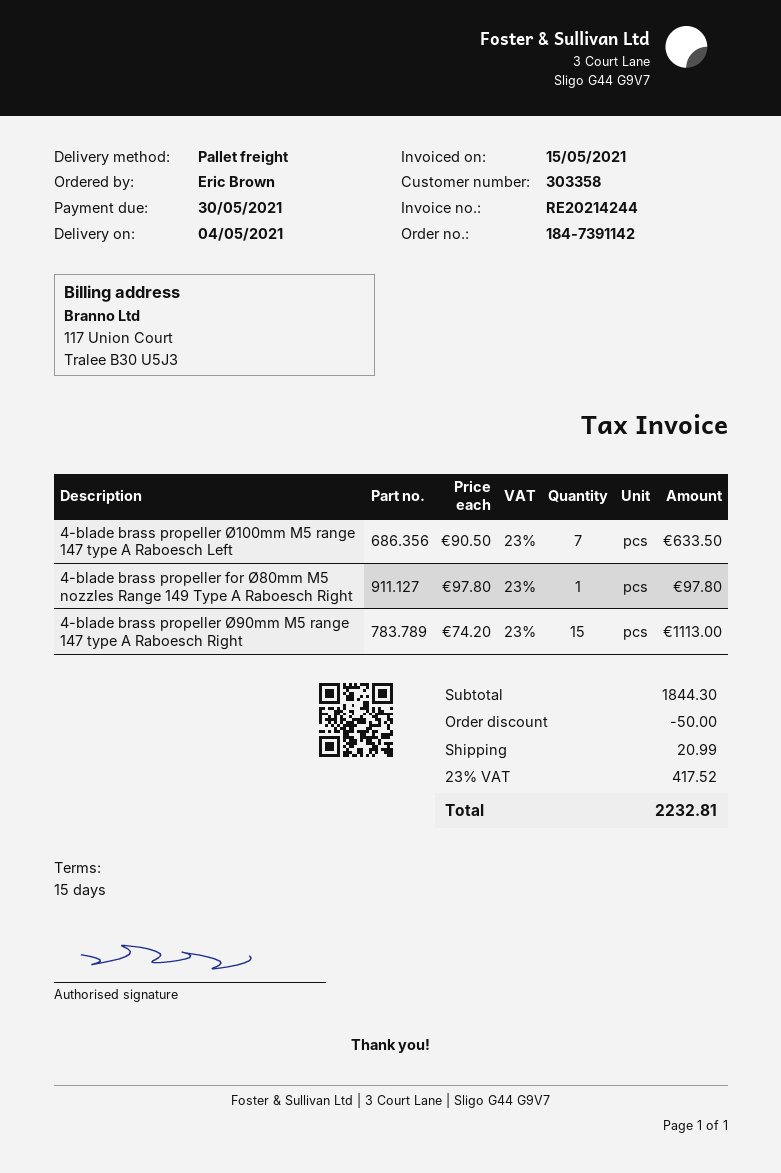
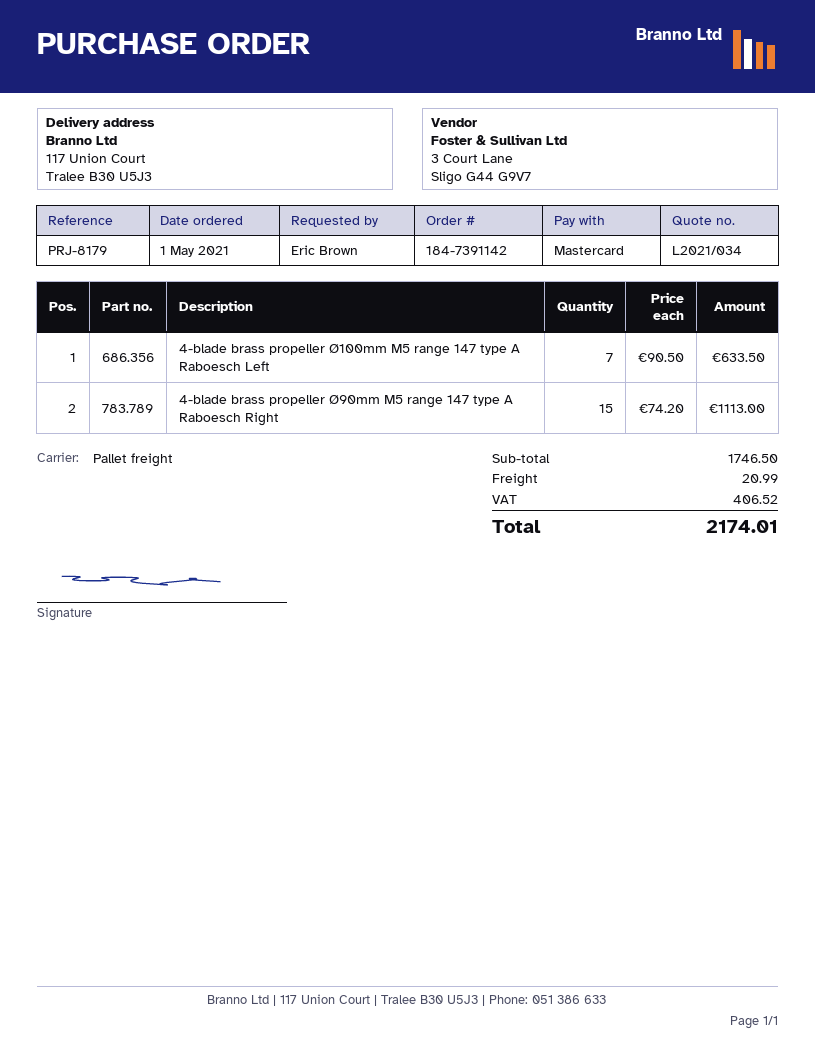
4-blade brass propeller for Ø80mm M5 nozzles Range 149 Type A Raboesch Right: 1 x 97.80 = 97.80 -> none
subtotal: 1844.30 -> 1746.50
discount: 50.00 -> none
tax: 417.52 -> 406.52
total: 2232.81 -> 2174.01

